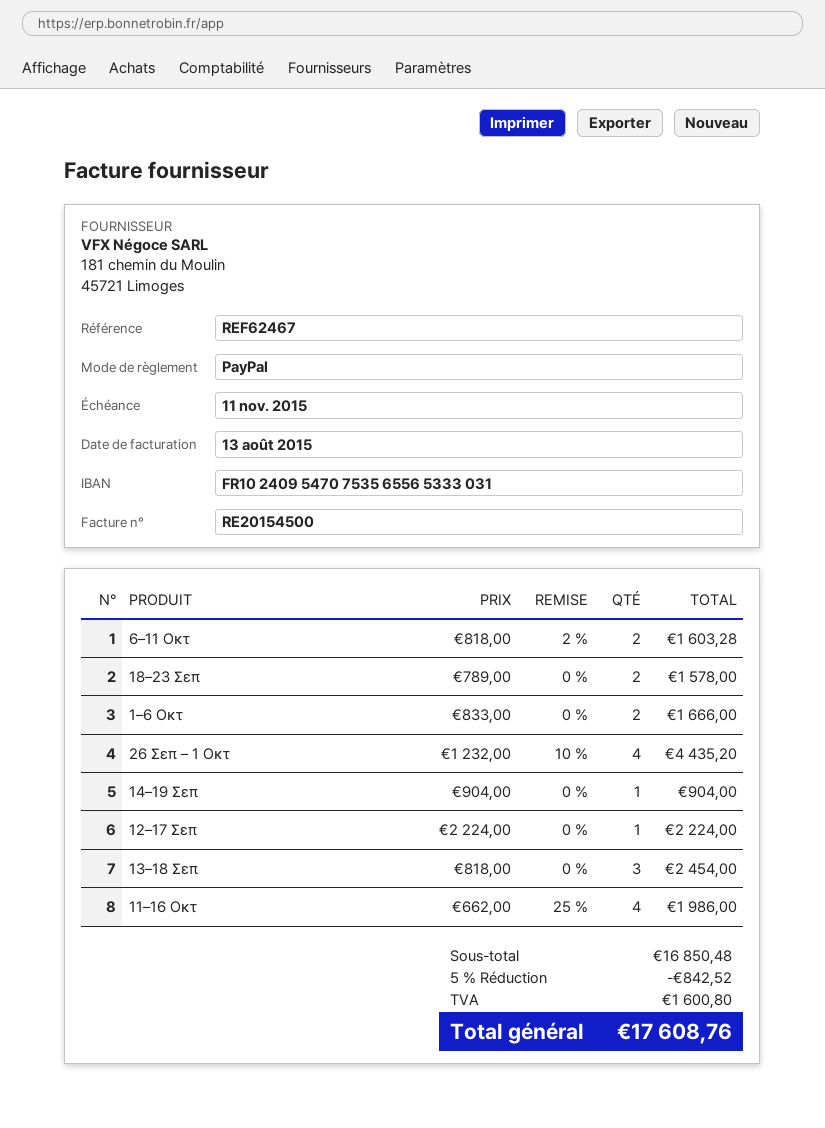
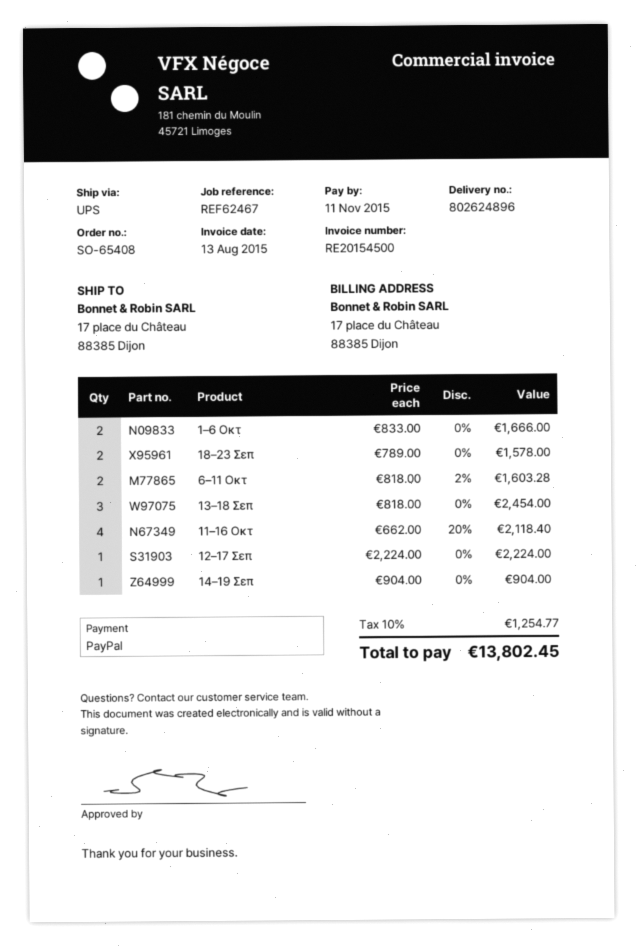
26 Σεπ – 1 Οκτ: 4 x 1232.00 - 10% = 4435.20 -> none
11–16 Οκτ: 4 x 662.00 - 25% = 1986.00 -> 4 x 662.00 - 20% = 2118.40
discount: 5% = 842.52 -> none
tax: 1600.80 -> 1254.77
total: 17608.76 -> 13802.45

